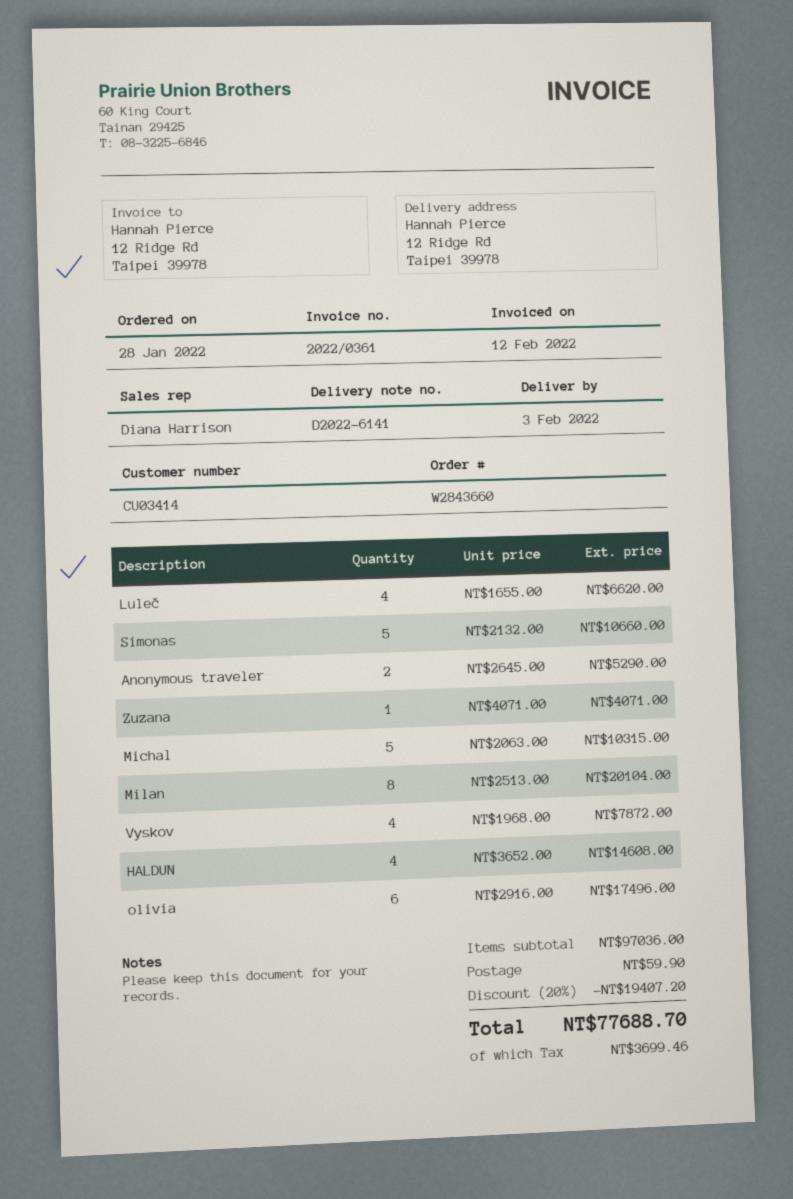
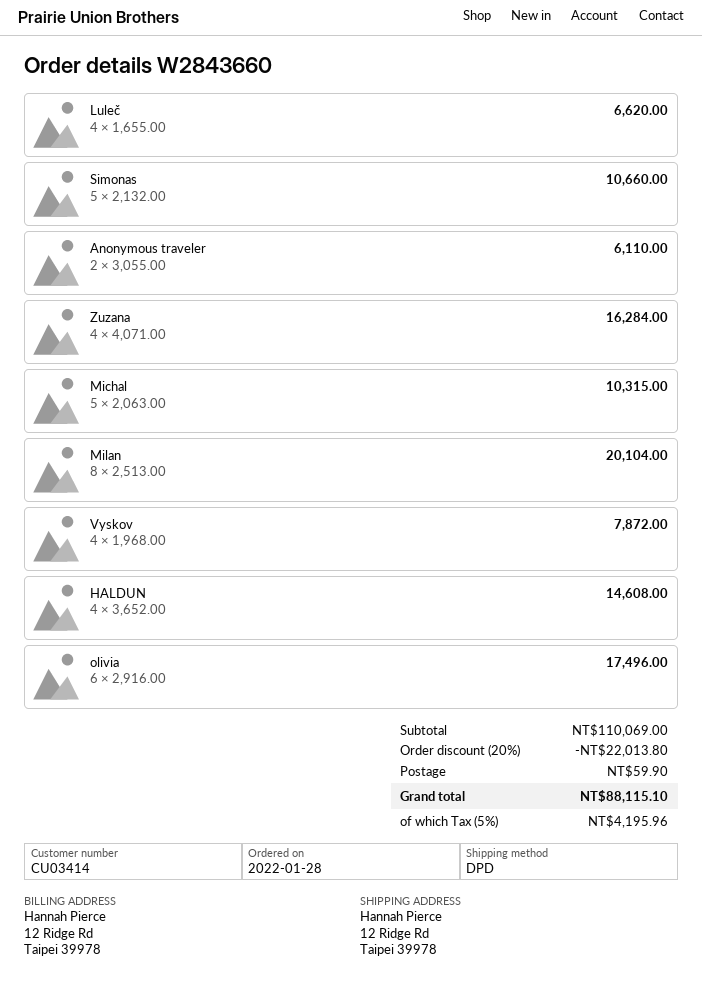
Anonymous traveler: 2 x 2645.00 = 5290.00 -> 2 x 3055.00 = 6110.00
Zuzana: 1 x 4071.00 = 4071.00 -> 4 x 4071.00 = 16284.00
subtotal: 97036.00 -> 110069.00
discount: 20% = 19407.20 -> 20% = 22013.80
tax: 3699.46 -> 4195.96
total: 77688.70 -> 88115.10

